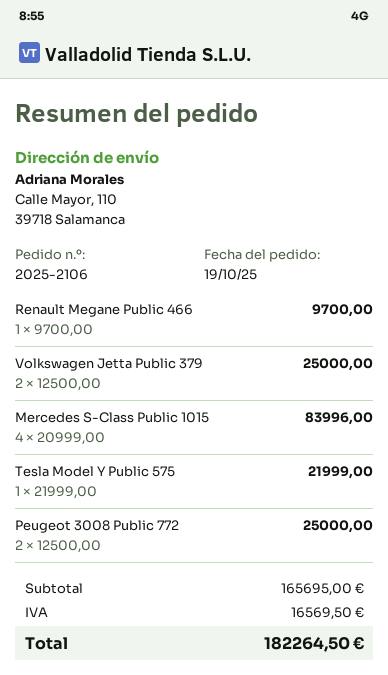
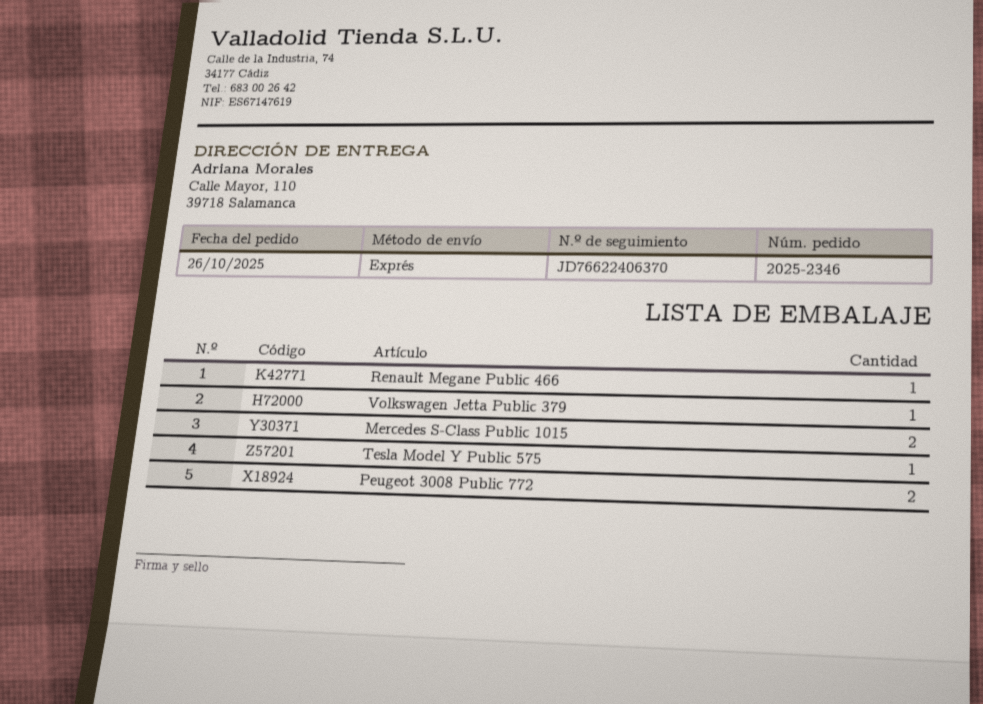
order number: 2025-2106 -> 2025-2346
order date: 2025-10-19 -> 2025-10-26
Volkswagen Jetta Public 379: 2 -> 1
Mercedes S-Class Public 1015: 4 -> 2

